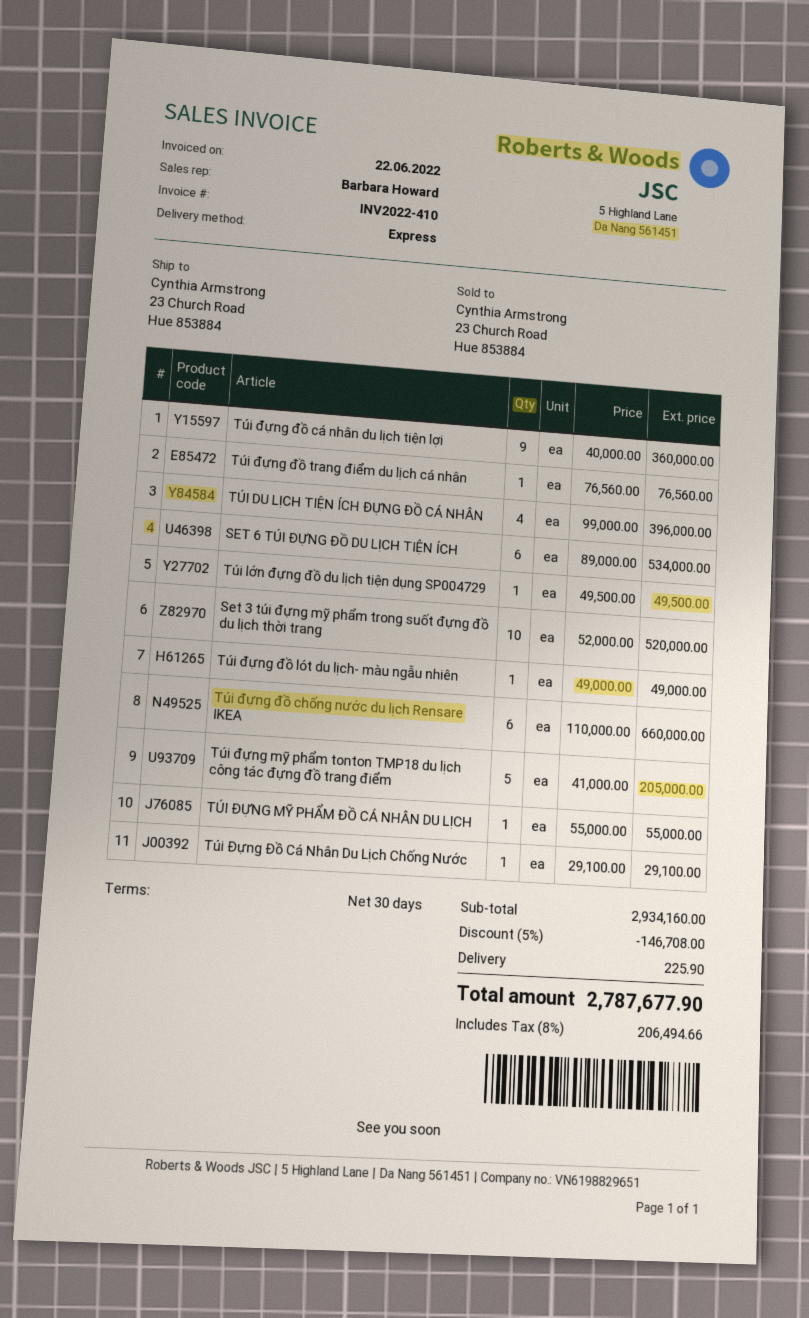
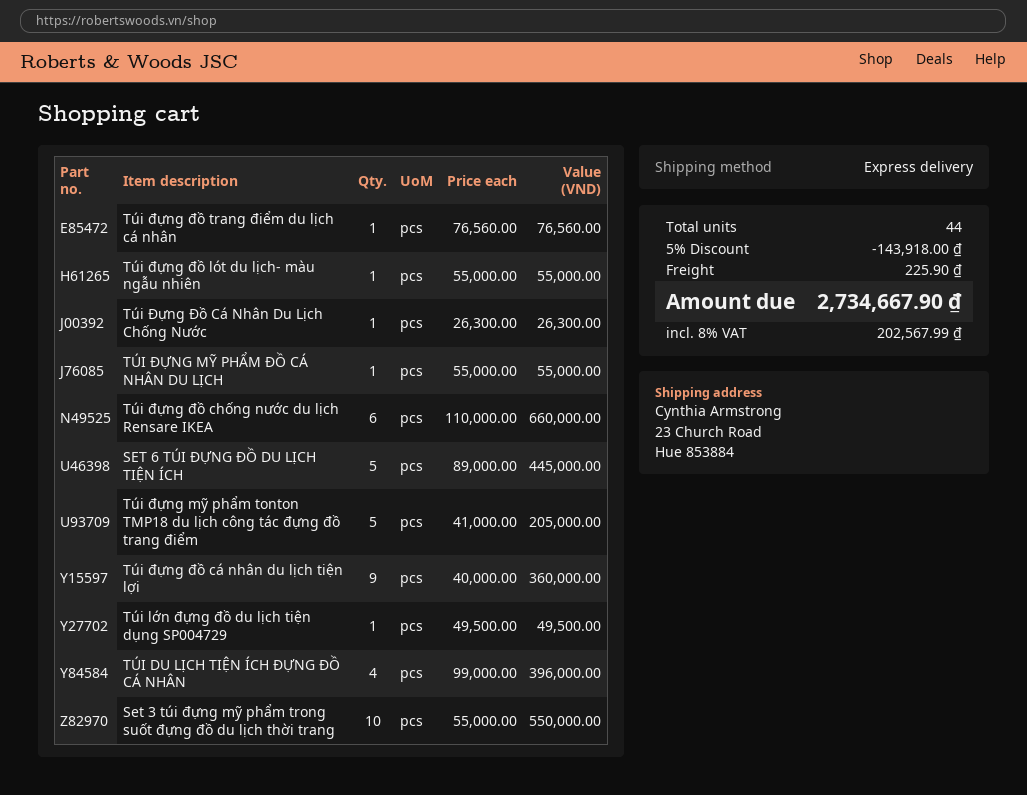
SET 6 TÚI ĐỰNG ĐỒ DU LỊCH TIỆN ÍCH: 6 x 89000.00 = 534000.00 -> 5 x 89000.00 = 445000.00
Set 3 túi đựng mỹ phẩm trong suốt đựng đồ du lịch thời trang: 10 x 52000.00 = 520000.00 -> 10 x 55000.00 = 550000.00
Túi đựng đồ lót du lịch- màu ngẫu nhiên: 1 x 49000.00 = 49000.00 -> 1 x 55000.00 = 55000.00
Túi Đựng Đồ Cá Nhân Du Lịch Chống Nước: 1 x 29100.00 = 29100.00 -> 1 x 26300.00 = 26300.00
discount: 5% = 146708.00 -> 5% = 143918.00
tax: 8% = 206494.66 -> 8% = 202567.99
total: 2787677.90 -> 2734667.90

